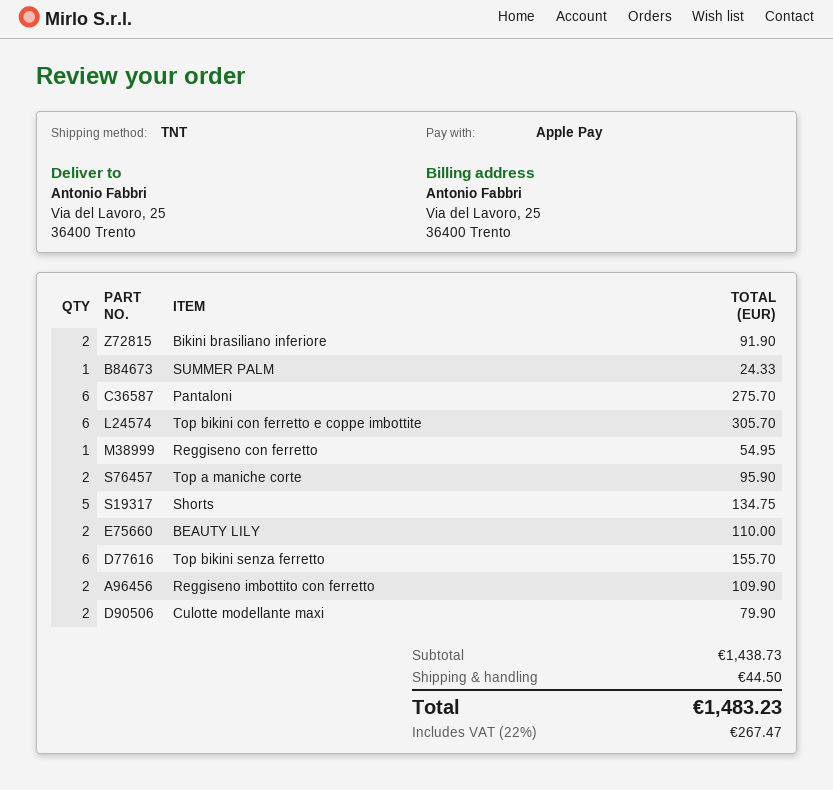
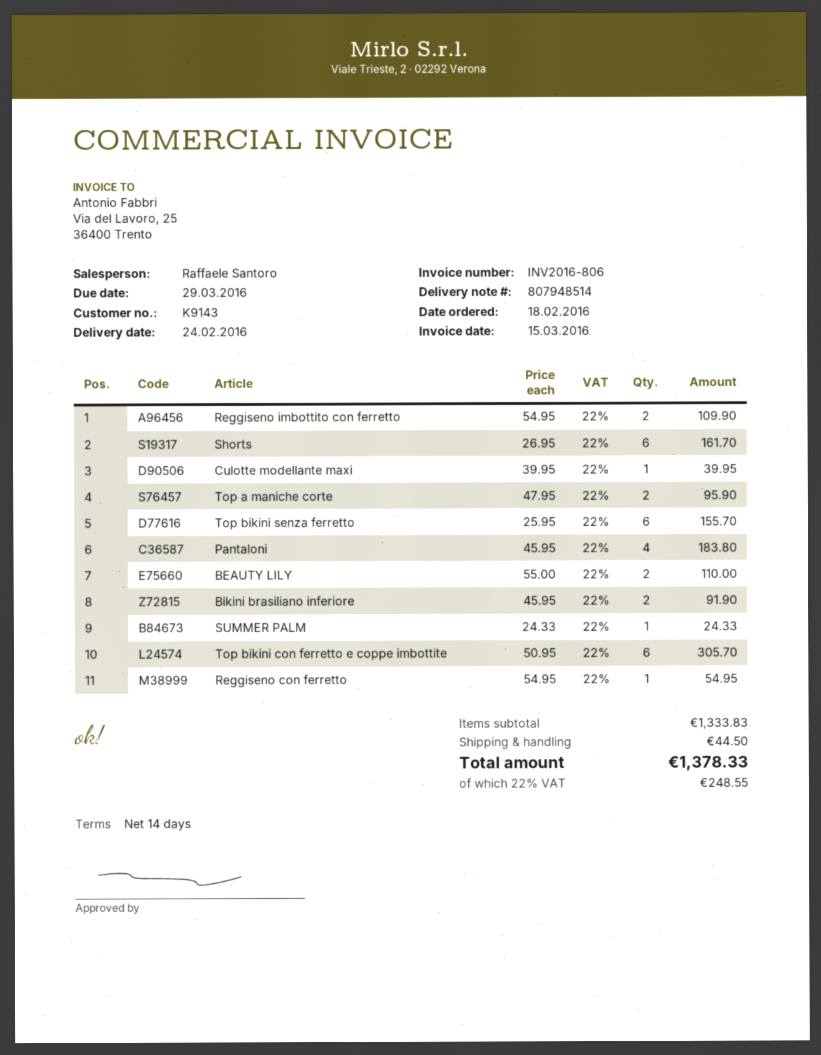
Pantaloni: 6 for 275.70 -> 4 for 183.80
Shorts: 5 for 134.75 -> 6 for 161.70
Culotte modellante maxi: 2 for 79.90 -> 1 for 39.95
subtotal: 1438.73 -> 1333.83
tax: 22% = 267.47 -> 22% = 248.55
total: 1483.23 -> 1378.33

